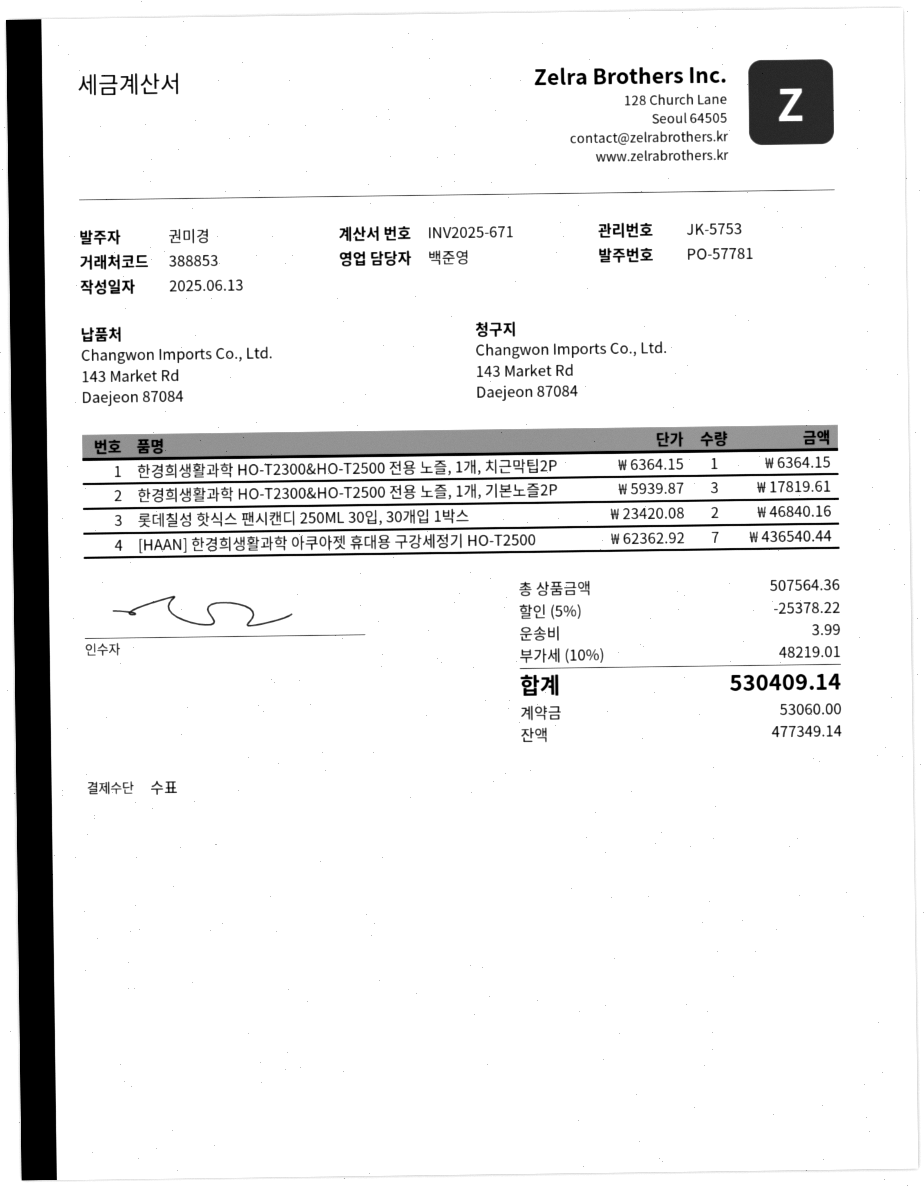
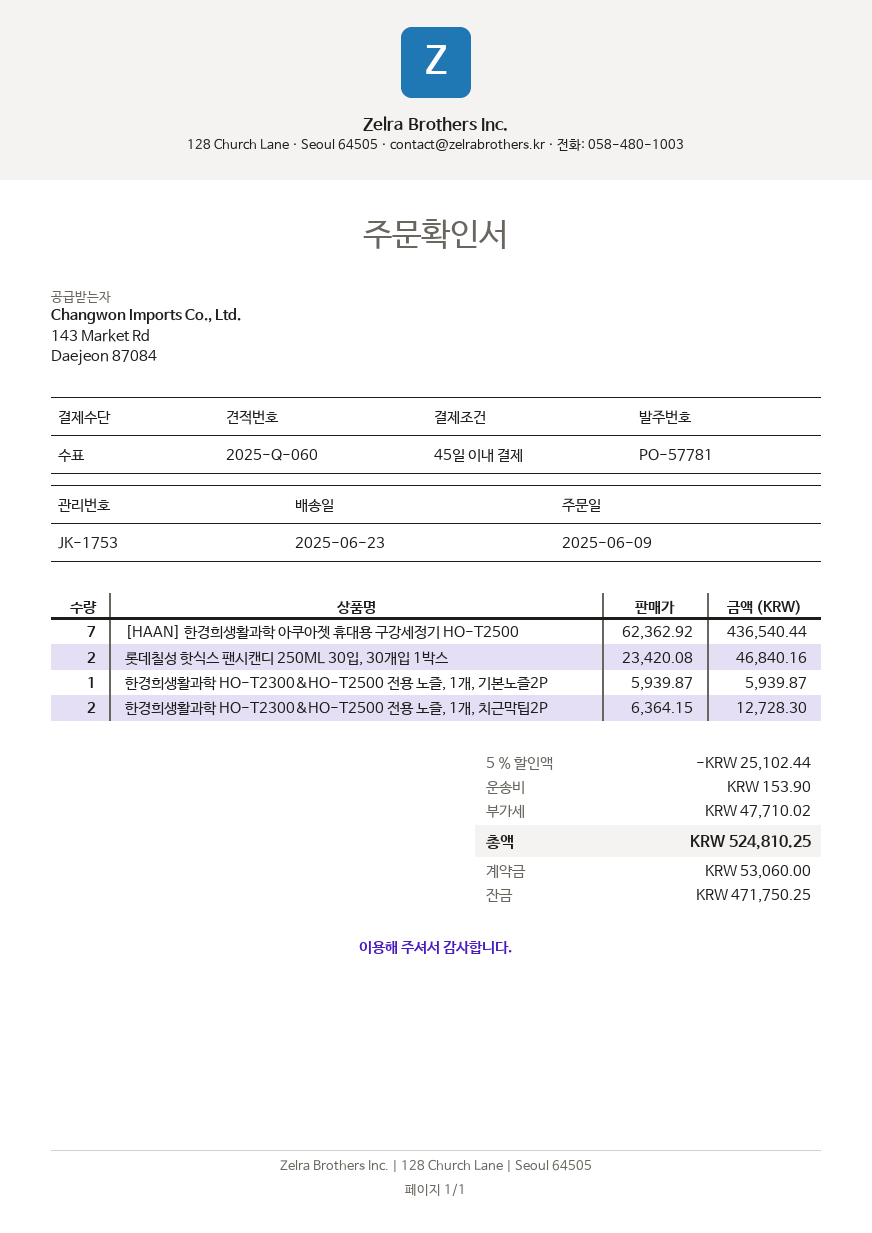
reference: JK-5753 -> JK-1753
한경희생활과학 HO-T2300&HO-T2500 전용 노즐, 1개, 치근막팁2P: 1 x 6364.15 = 6364.15 -> 2 x 6364.15 = 12728.30
한경희생활과학 HO-T2300&HO-T2500 전용 노즐, 1개, 기본노즐2P: 3 x 5939.87 = 17819.61 -> 1 x 5939.87 = 5939.87
discount: 5% = 25378.22 -> 5% = 25102.44
shipping: 3.99 -> 153.90
tax: 48219.01 -> 47710.02
total: 530409.14 -> 524810.25
balance: 477349.14 -> 471750.25

